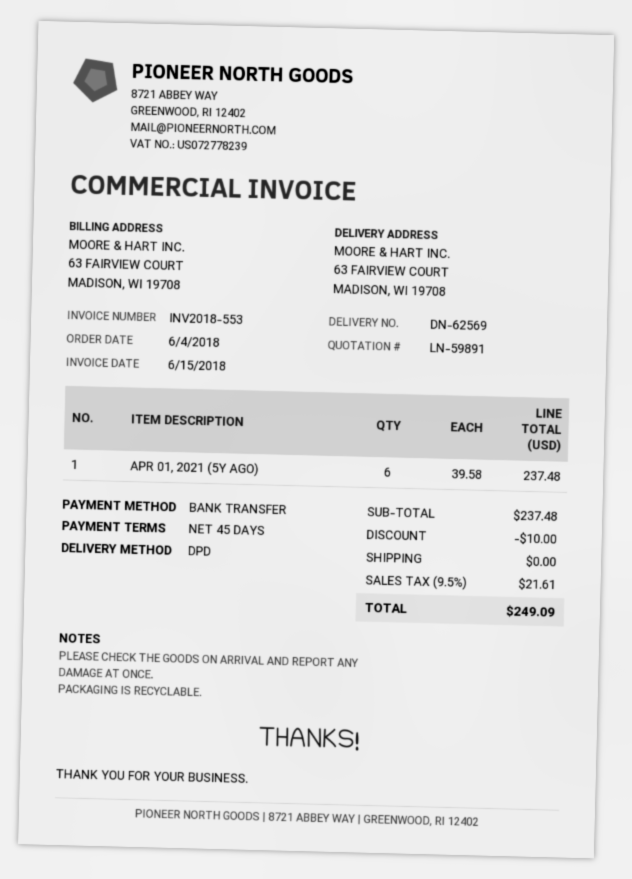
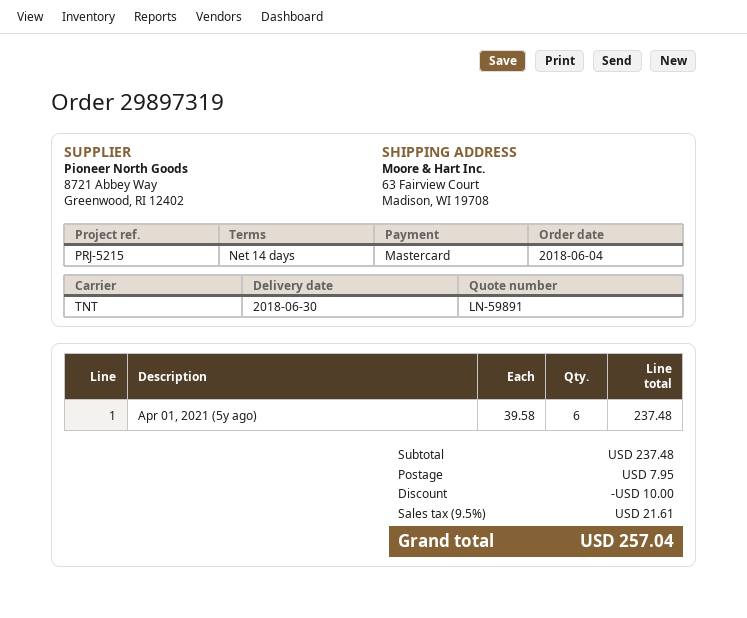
payment terms: 45 days -> 14 days
payment method: bank transfer -> Mastercard
shipping method: DPD -> TNT
shipping: 0.00 -> 7.95
total: 249.09 -> 257.04

